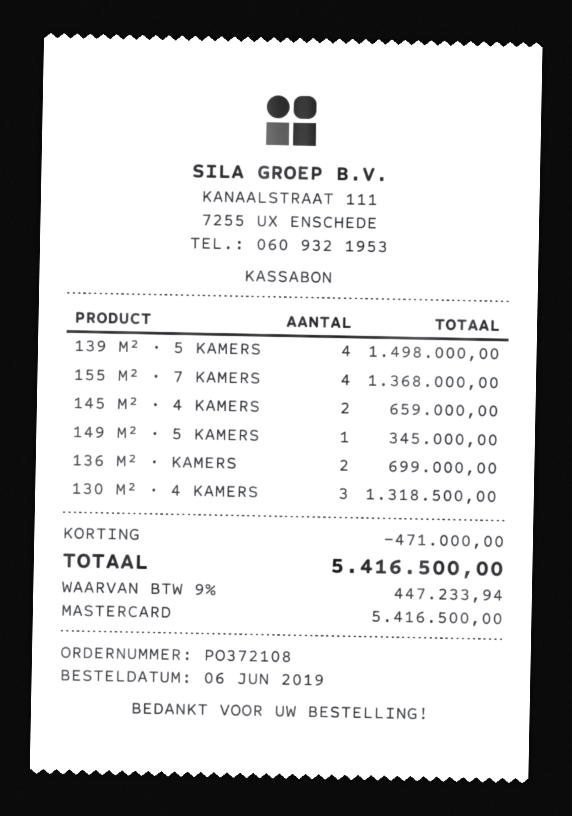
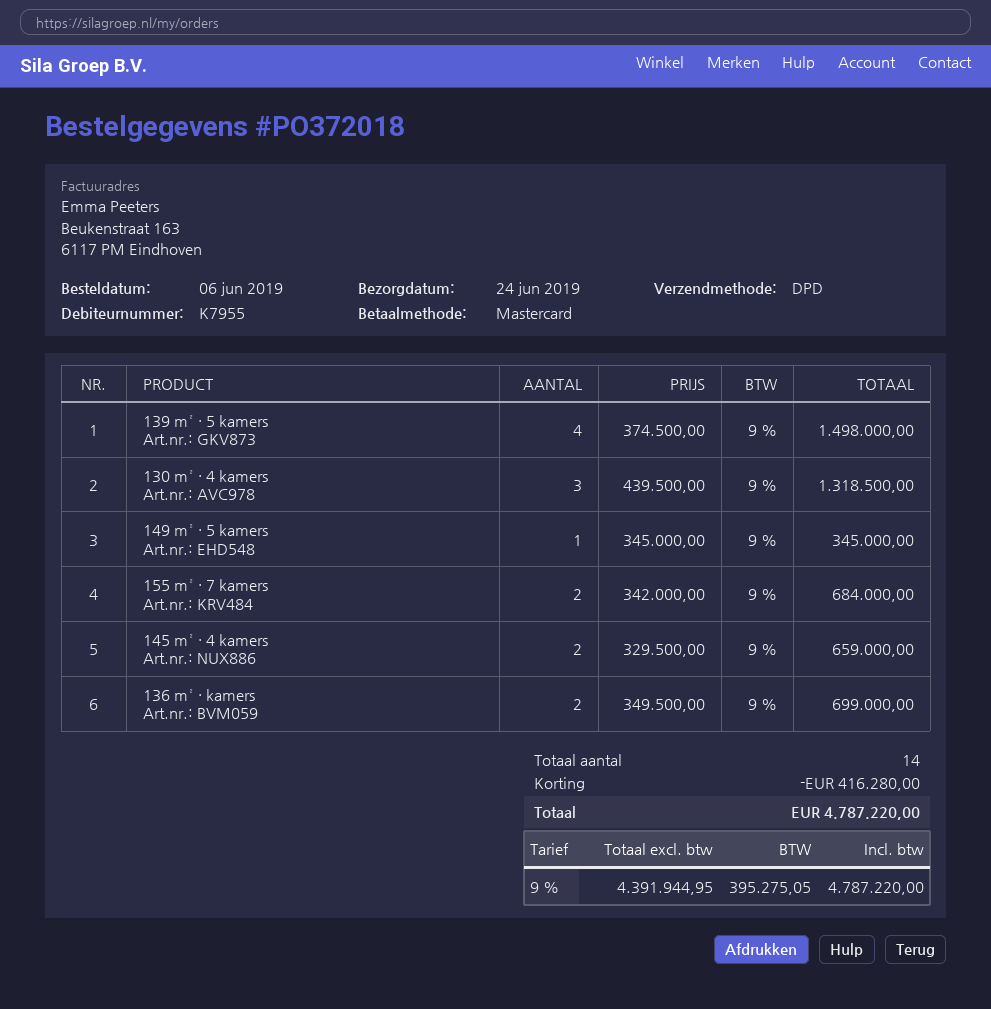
order number: PO372108 -> PO372018
155 M² · 7 KAMERS: 4 for 1368000.00 -> 2 for 684000.00
discount: 471000.00 -> 416280.00
tax: 9% = 447233.94 -> 9% = 395275.05
total: 5416500.00 -> 4787220.00

